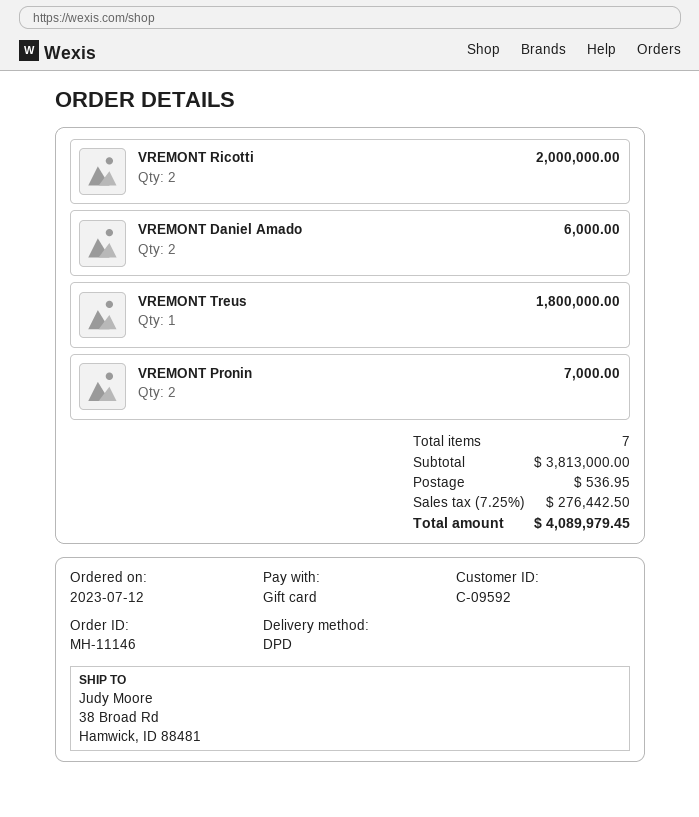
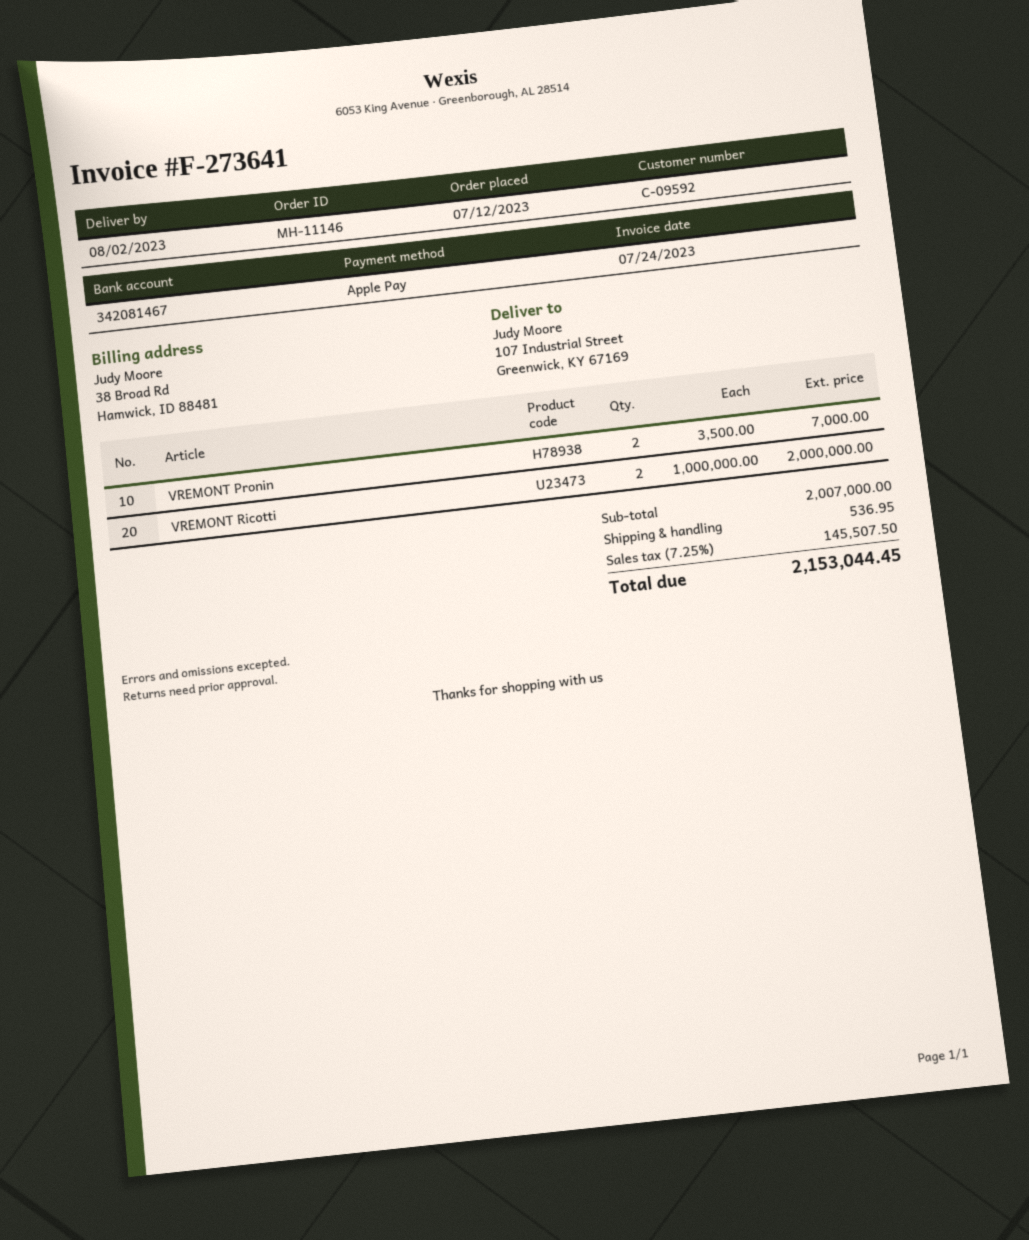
payment method: gift card -> Apple Pay
ship to: 38 Broad Rd, Hamwick, ID 88481 -> 107 Industrial Street, Greenwick, KY 67169
VREMONT Daniel Amado: 2 for 6000.00 -> none
VREMONT Treus: 1 for 1800000.00 -> none
subtotal: 3813000.00 -> 2007000.00
tax: 7.25% = 276442.50 -> 7.25% = 145507.50
total: 4089979.45 -> 2153044.45

